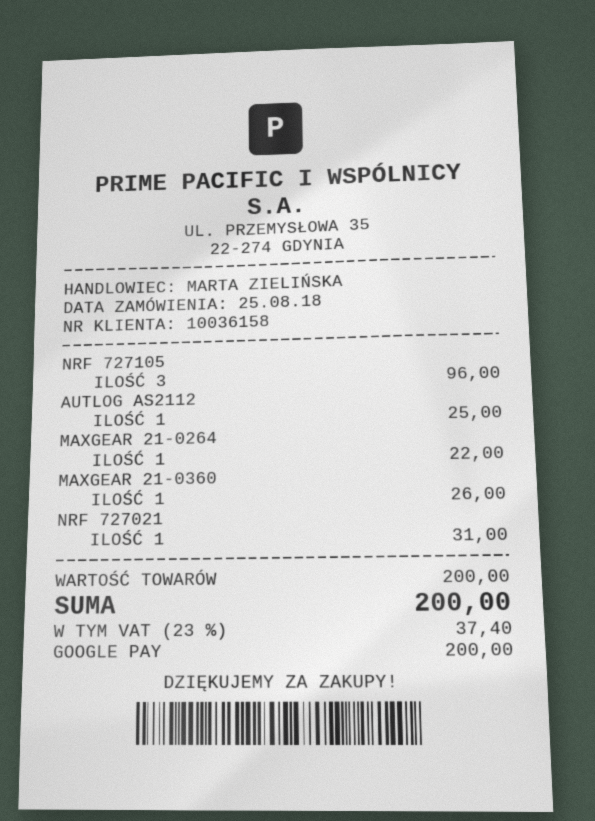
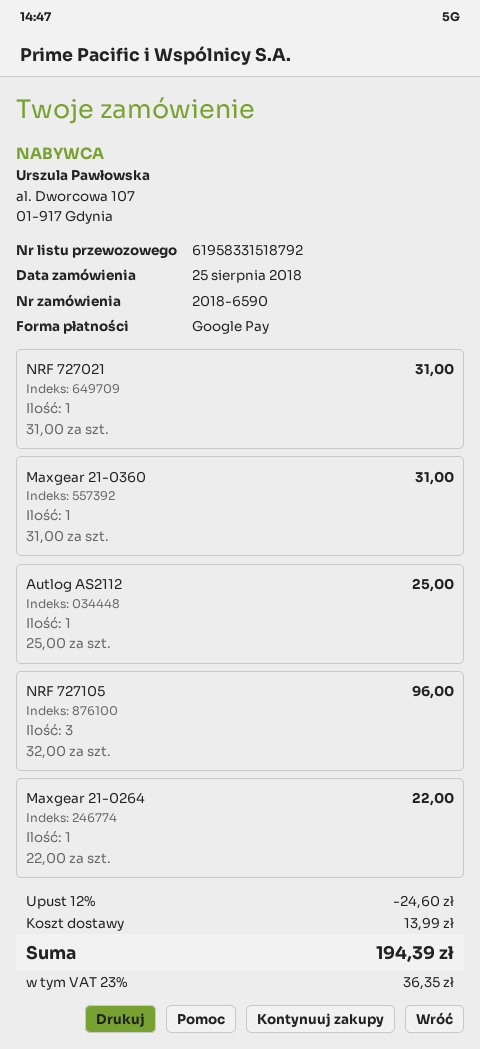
MAXGEAR 21-0360: 1 for 26.00 -> 1 for 31.00
discount: none -> 12% = 24.60
shipping: none -> 13.99
tax: 23% = 37.40 -> 23% = 36.35
total: 200.00 -> 194.39

